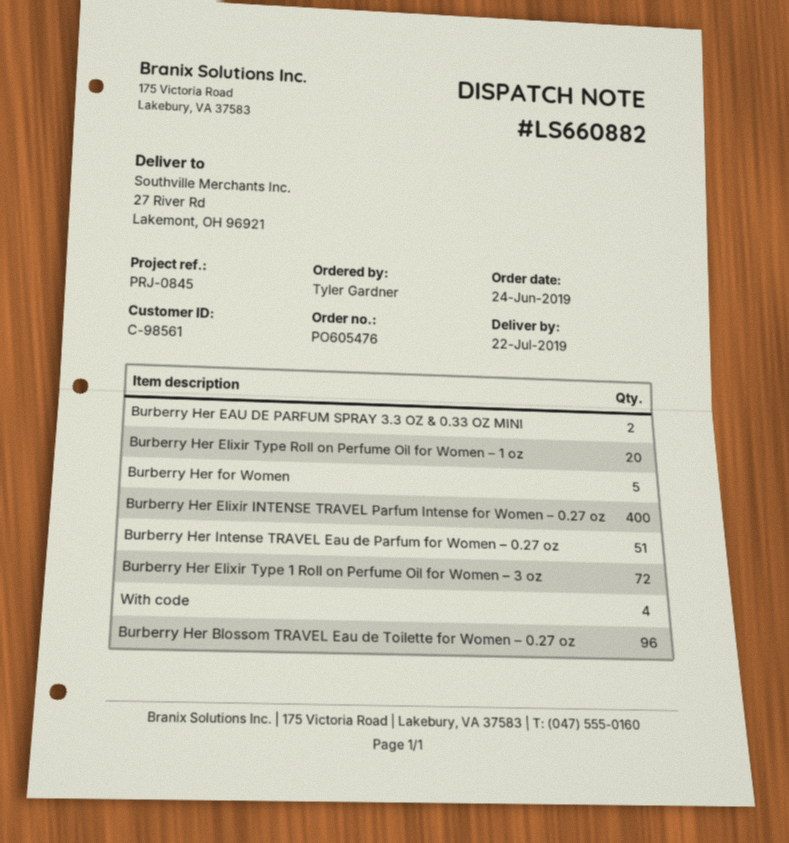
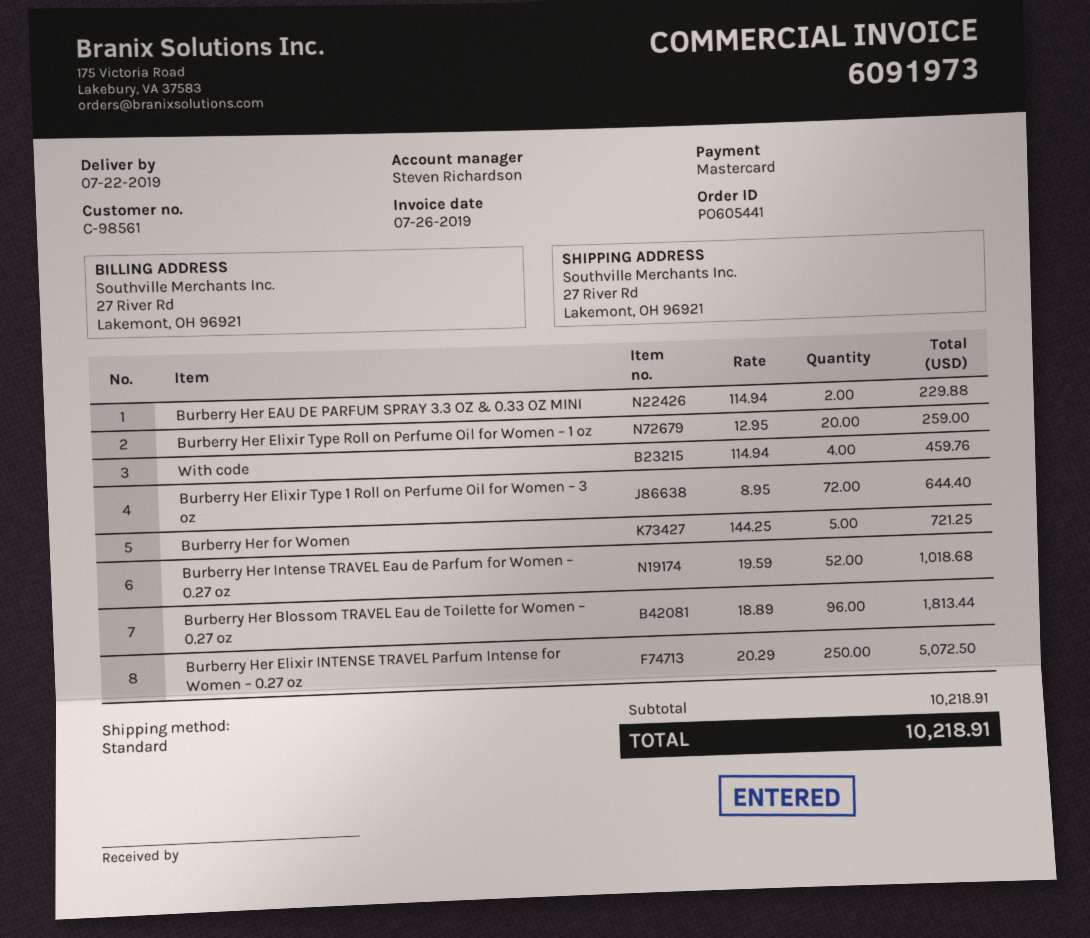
order number: PO605476 -> PO605441
Burberry Her Elixir INTENSE TRAVEL Parfum Intense for Women – 0.27 oz: 400 -> 250
Burberry Her Intense TRAVEL Eau de Parfum for Women – 0.27 oz: 51 -> 52

